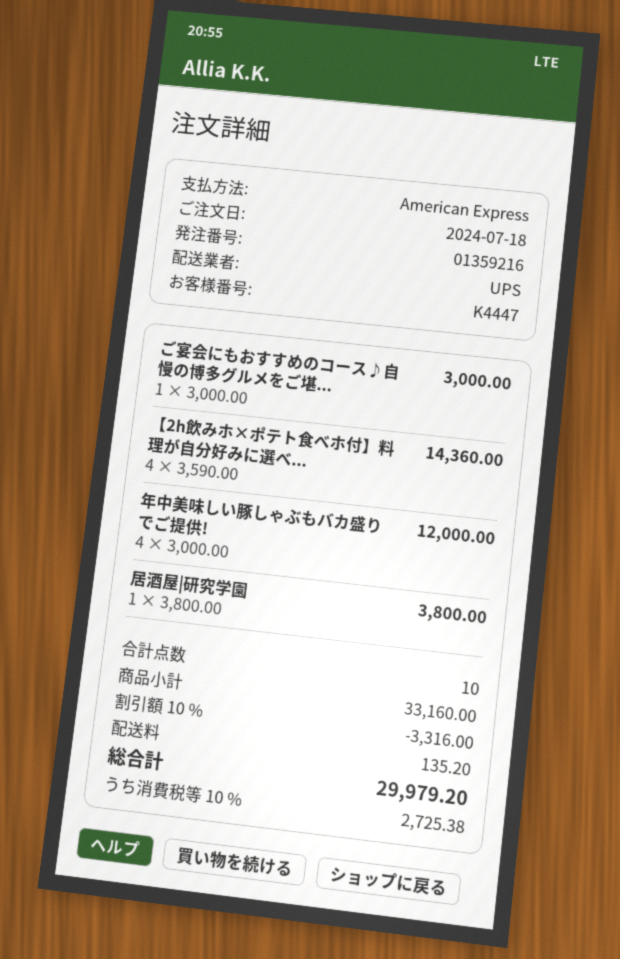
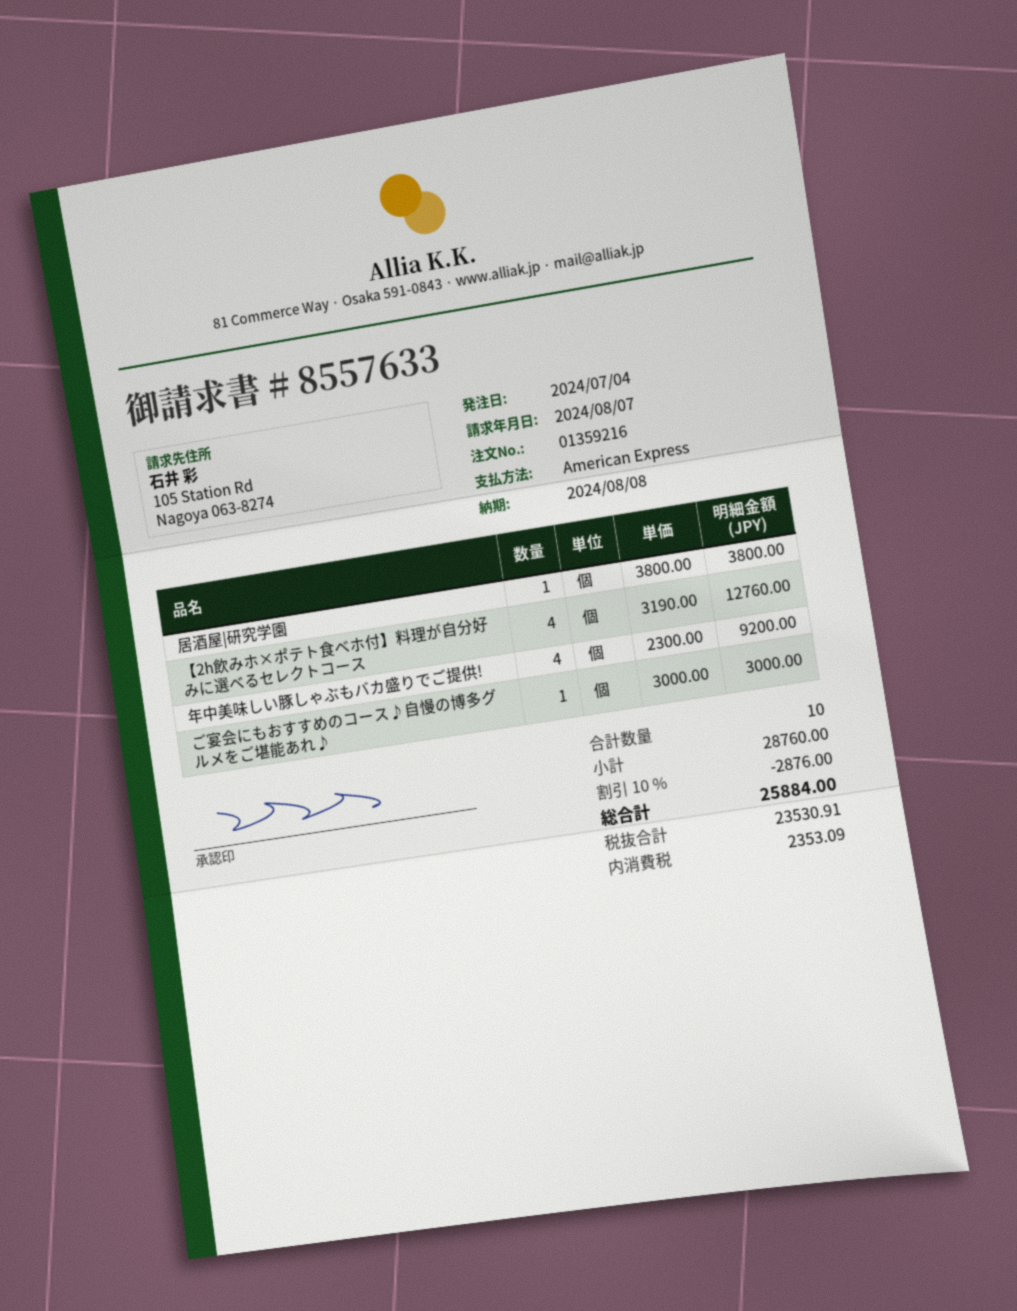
order date: 2024-07-18 -> 2024-07-04
【2h飲みホ×ポテト食べホ付】料理が自分好みに選べ...: 4 x 3590.00 = 14360.00 -> 4 x 3190.00 = 12760.00
年中美味しい豚しゃぶもバカ盛りでご提供!: 4 x 3000.00 = 12000.00 -> 4 x 2300.00 = 9200.00
subtotal: 33160.00 -> 28760.00
discount: 10% = 3316.00 -> 10% = 2876.00
shipping: 135.20 -> none
tax: 2725.38 -> 2353.09
total: 29979.20 -> 25884.00

